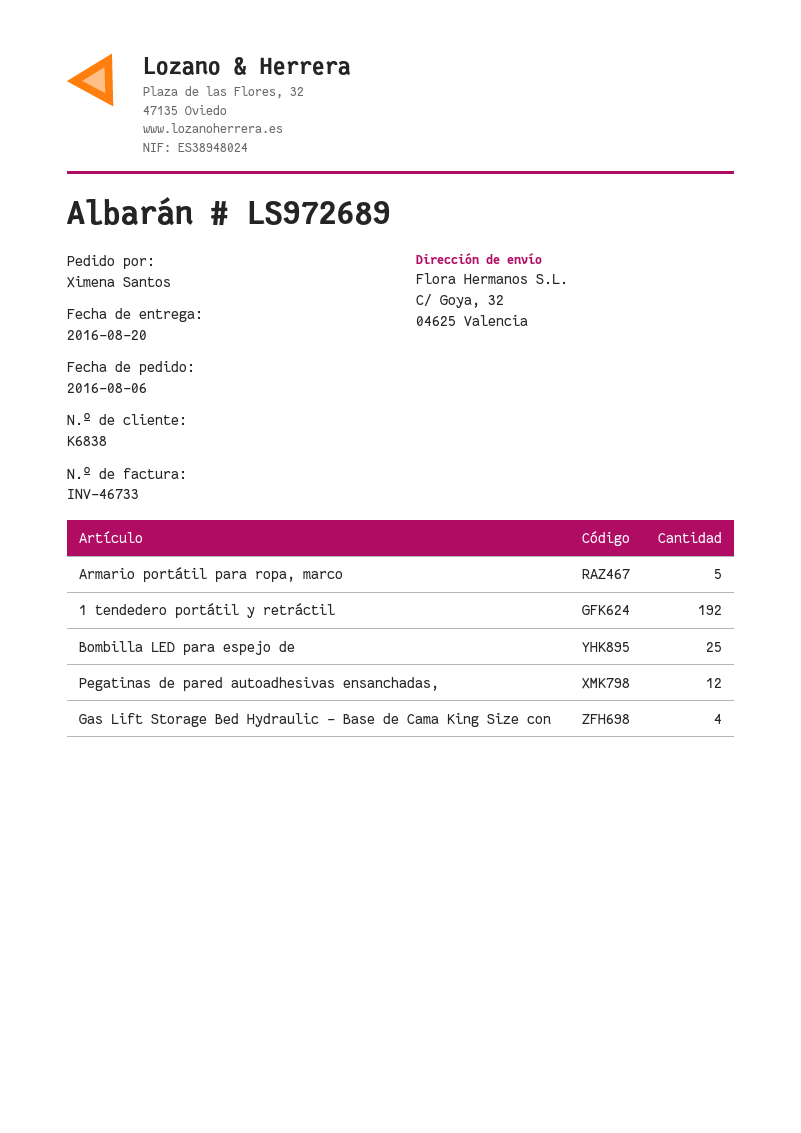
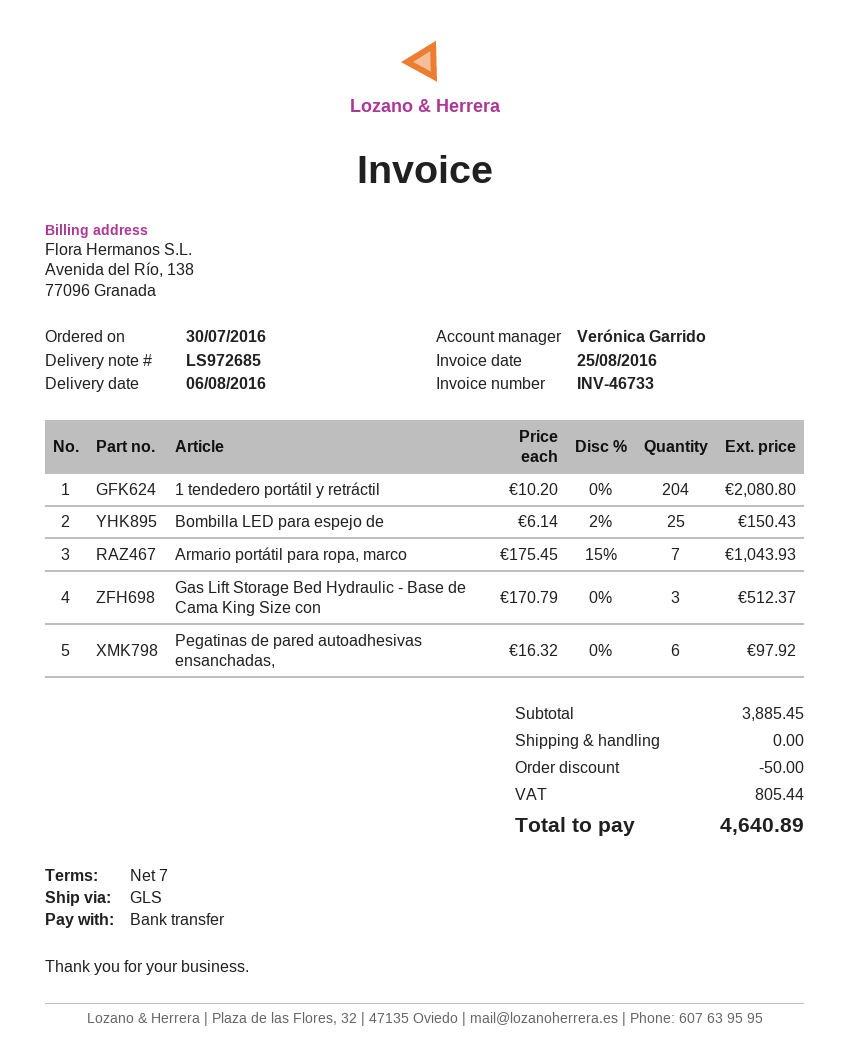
order date: 2016-08-06 -> 2016-07-30
delivery note number: LS972689 -> LS972685
delivery date: 2016-08-20 -> 2016-08-06
Armario portátil para ropa, marco: 5 -> 7
1 tendedero portátil y retráctil: 192 -> 204
Pegatinas de pared autoadhesivas ensanchadas,: 12 -> 6
Gas Lift Storage Bed Hydraulic - Base de Cama King Size con: 4 -> 3

